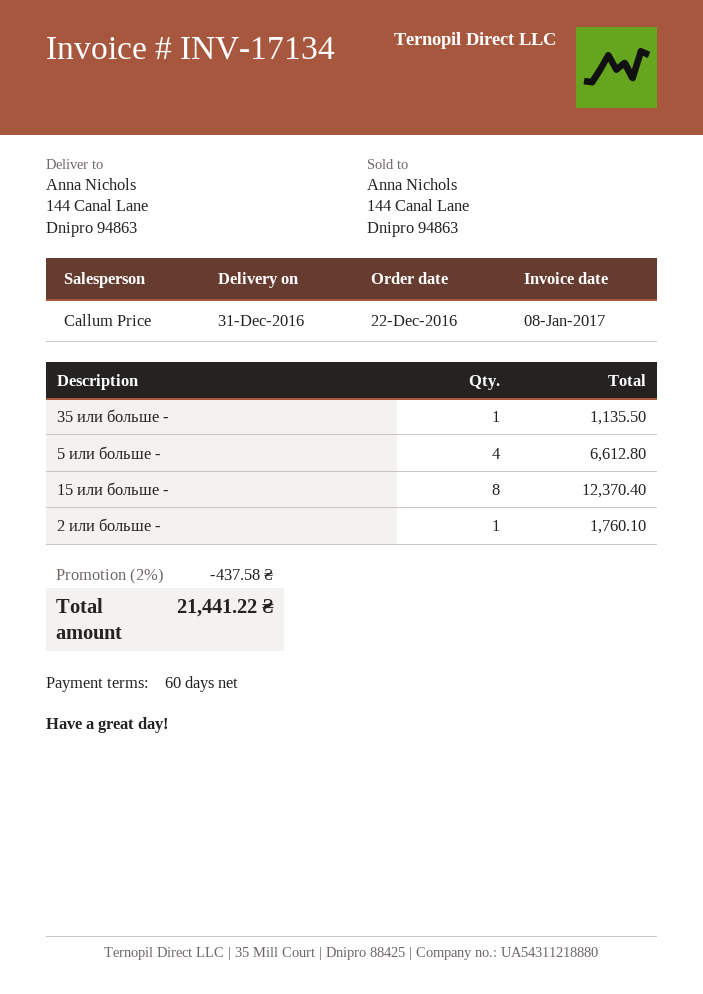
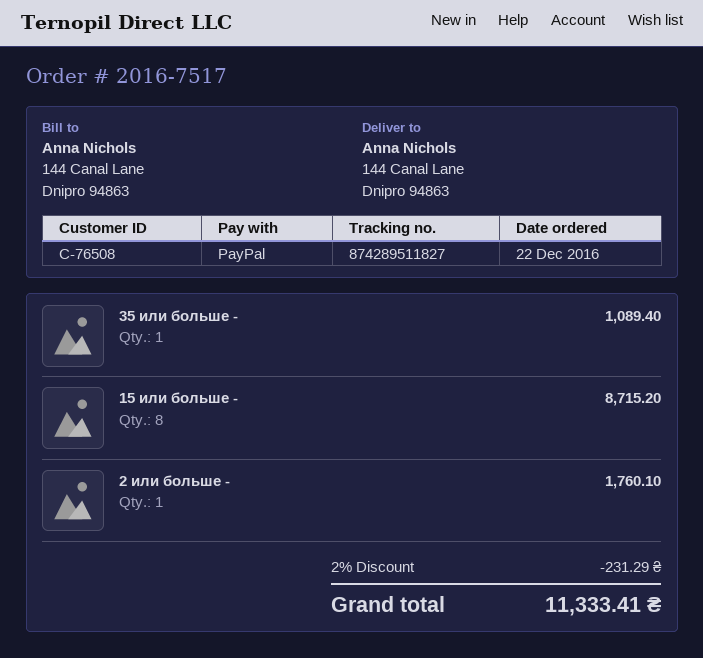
35 или больше -: 1 for 1135.50 -> 1 for 1089.40
5 или больше -: 4 for 6612.80 -> none
15 или больше -: 8 for 12370.40 -> 8 for 8715.20
discount: 2% = 437.58 -> 2% = 231.29
total: 21441.22 -> 11333.41

